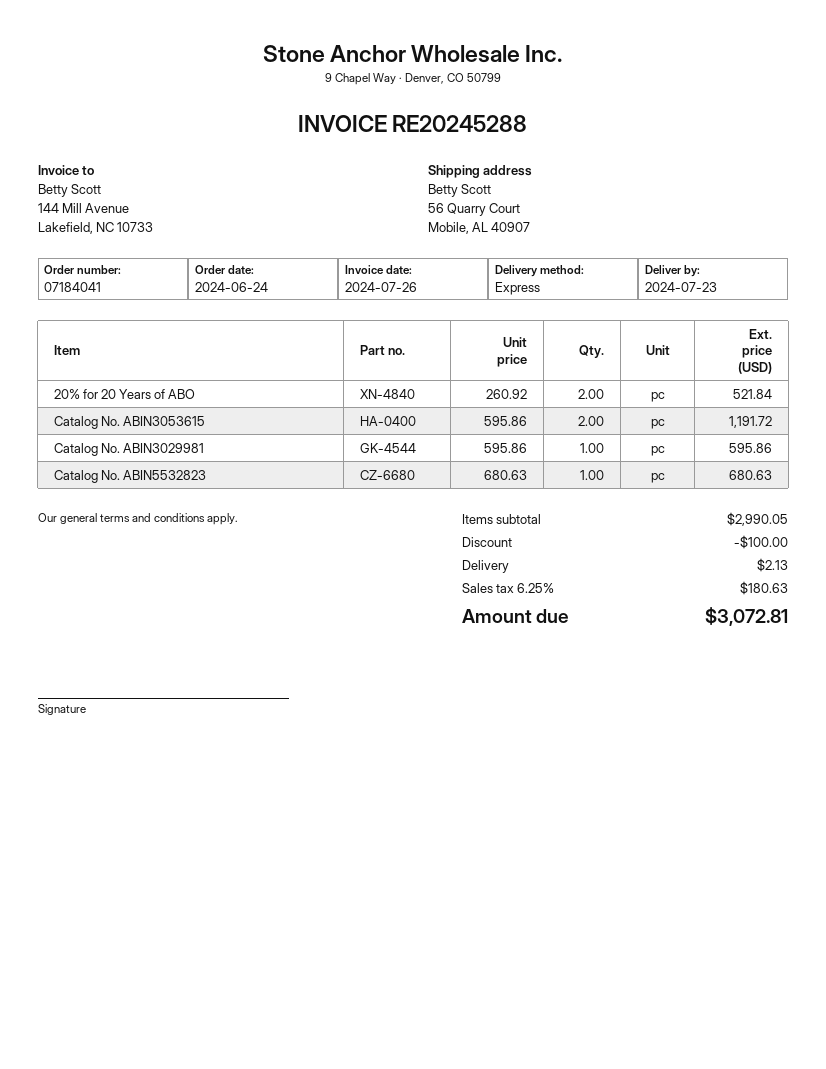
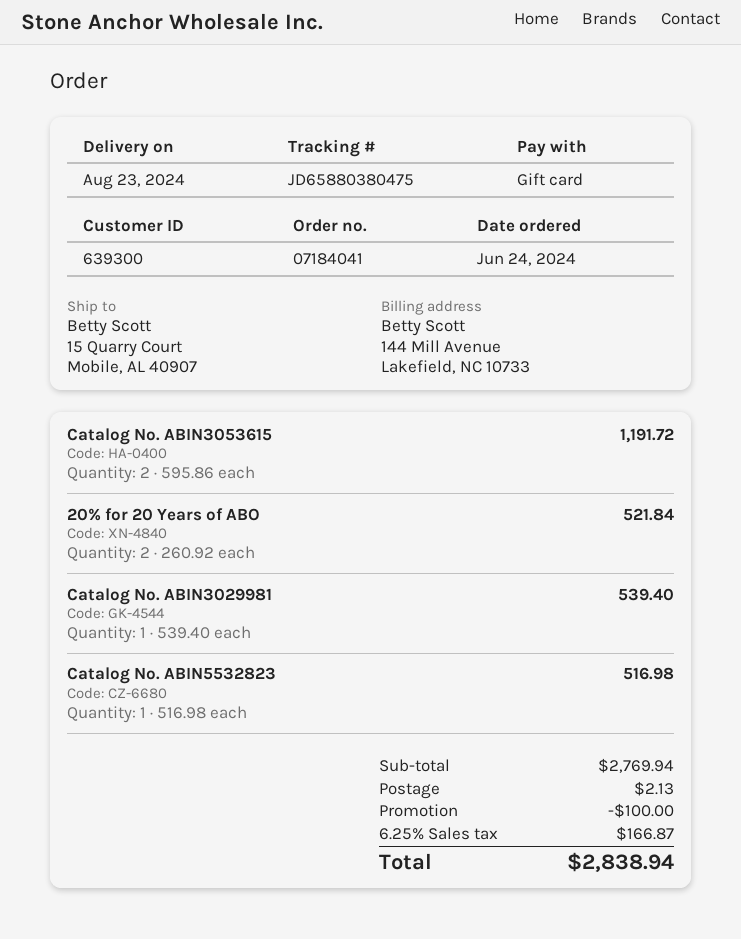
delivery date: 2024-07-23 -> 2024-08-23
ship to: 56 Quarry Court, Mobile, AL 40907 -> 15 Quarry Court, Mobile, AL 40907
Catalog No. ABIN3029981: 1 x 595.86 = 595.86 -> 1 x 539.40 = 539.40
Catalog No. ABIN5532823: 1 x 680.63 = 680.63 -> 1 x 516.98 = 516.98
subtotal: 2990.05 -> 2769.94
tax: 6.25% = 180.63 -> 6.25% = 166.87
total: 3072.81 -> 2838.94

